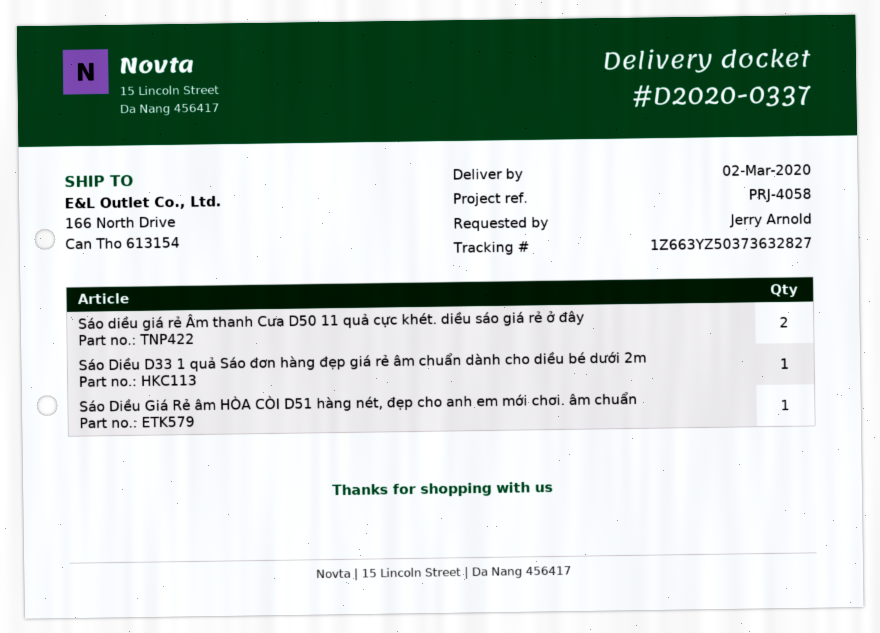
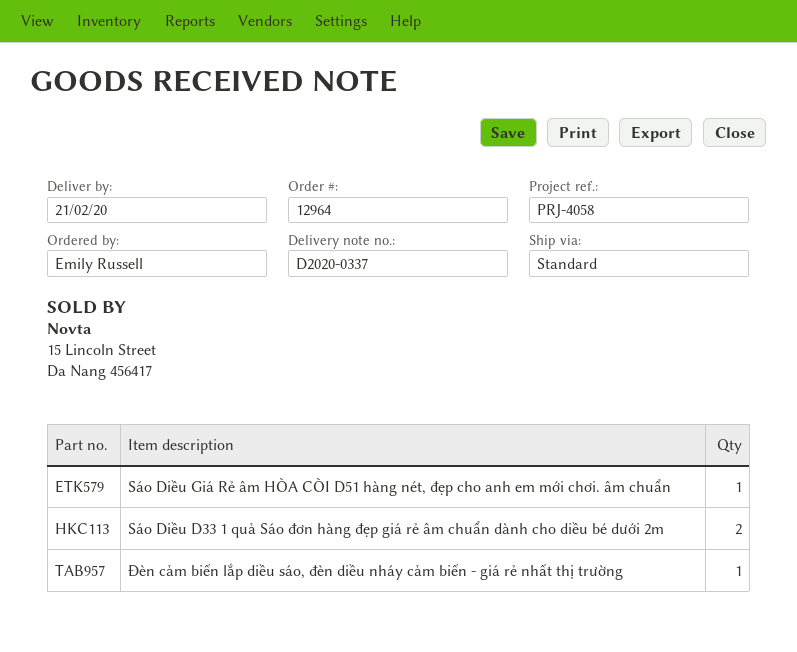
delivery date: 2020-03-02 -> 2020-02-21
ordered by: Jerry Arnold -> Emily Russell
Sáo diều giá rẻ Âm thanh Cưa D50 11 quả cực khét. diều sáo giá rẻ ở đây: 2 -> none
Sáo Diều D33 1 quả Sáo đơn hàng đẹp giá rẻ âm chuẩn dành cho diều bé dưới 2m: 1 -> 2
Đèn cảm biến lắp diều sáo, đèn diều nháy cảm biến - giá rẻ nhất thị trường: none -> 1

